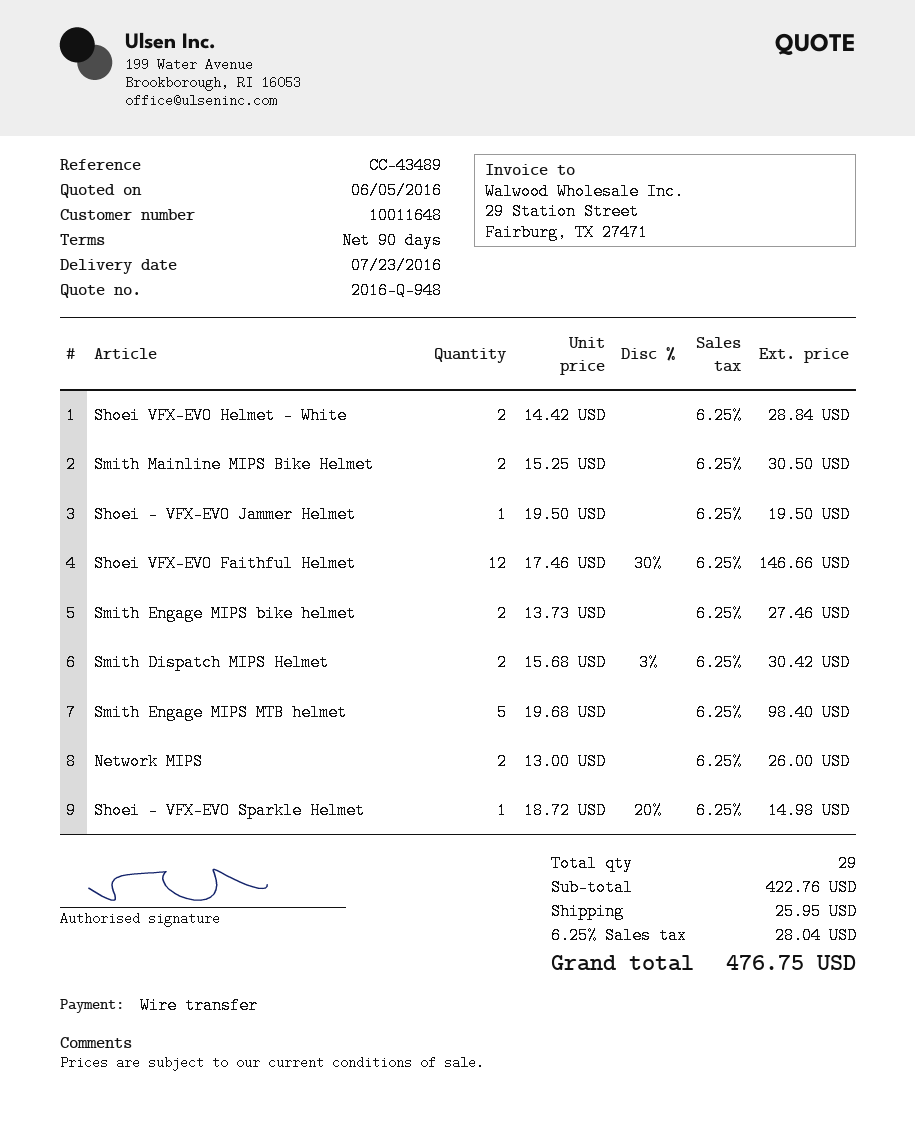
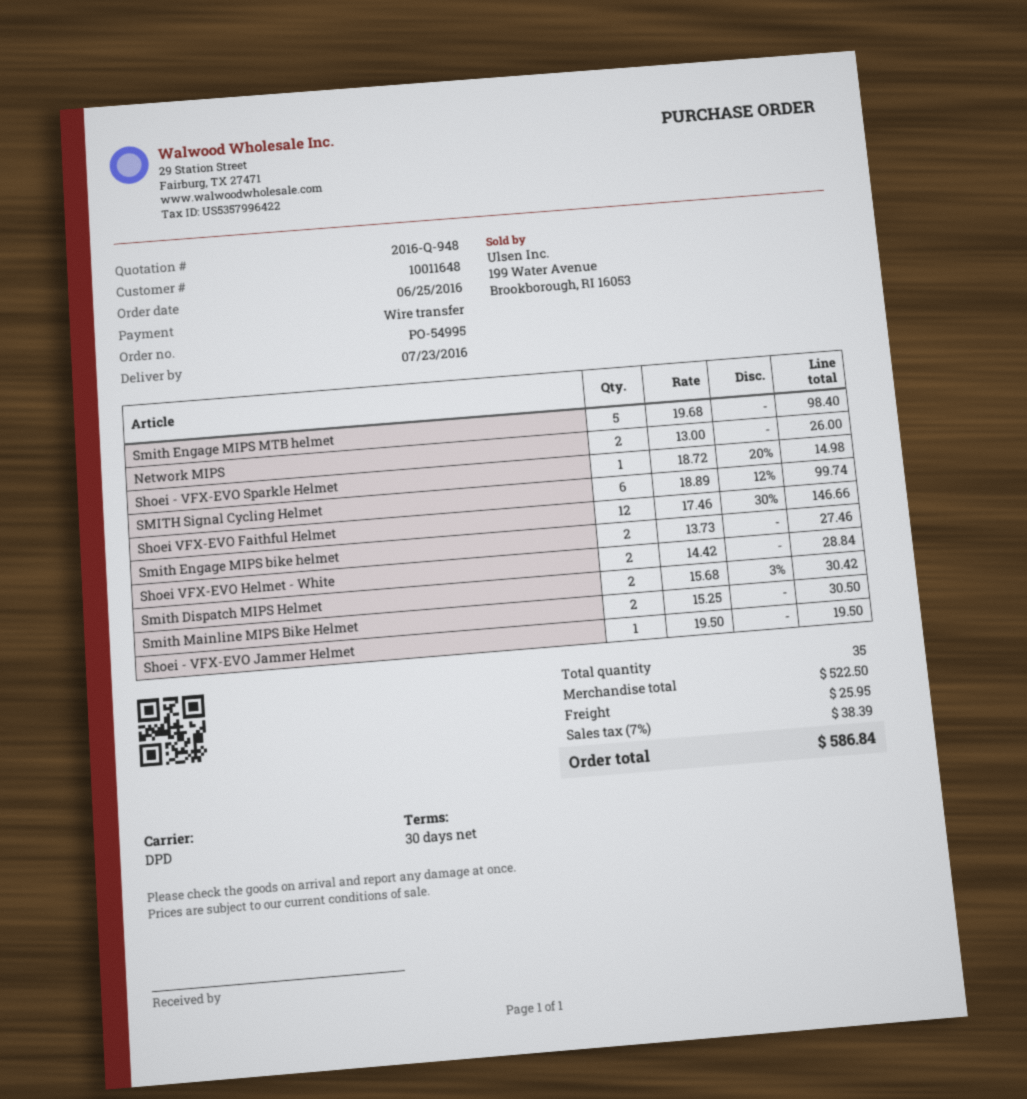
payment terms: 90 days -> 30 days
SMITH Signal Cycling Helmet: none -> 6 x 18.89 - 12% = 99.74
total quantity: 29 -> 35
subtotal: 422.76 -> 522.50
tax: 6.25% = 28.04 -> 7% = 38.39
total: 476.75 -> 586.84

